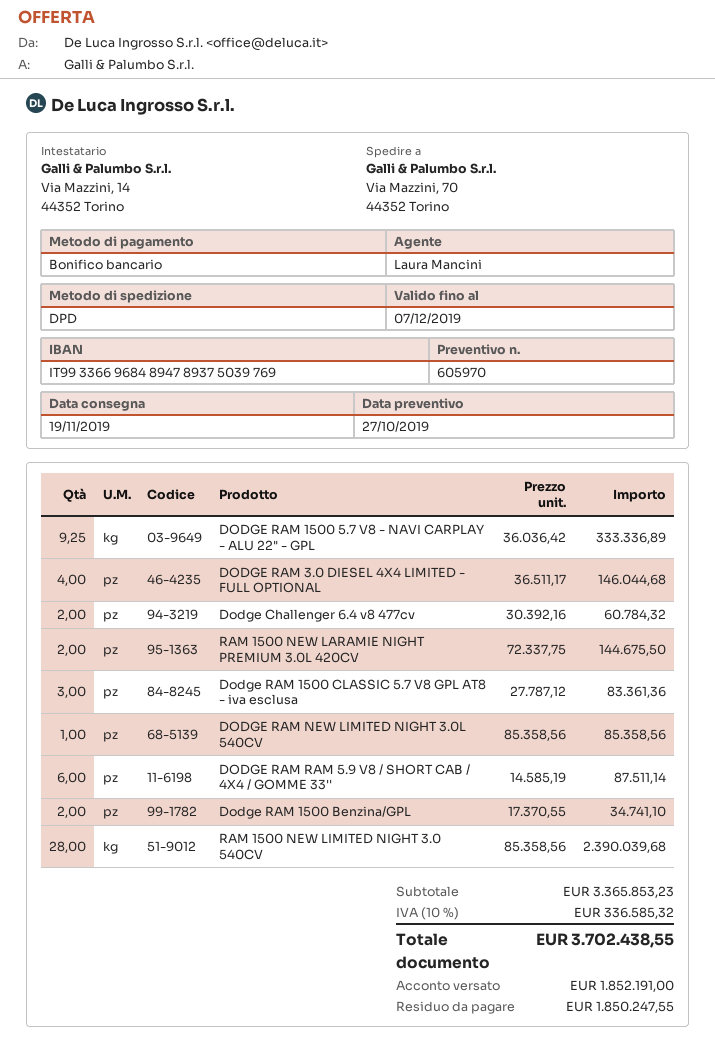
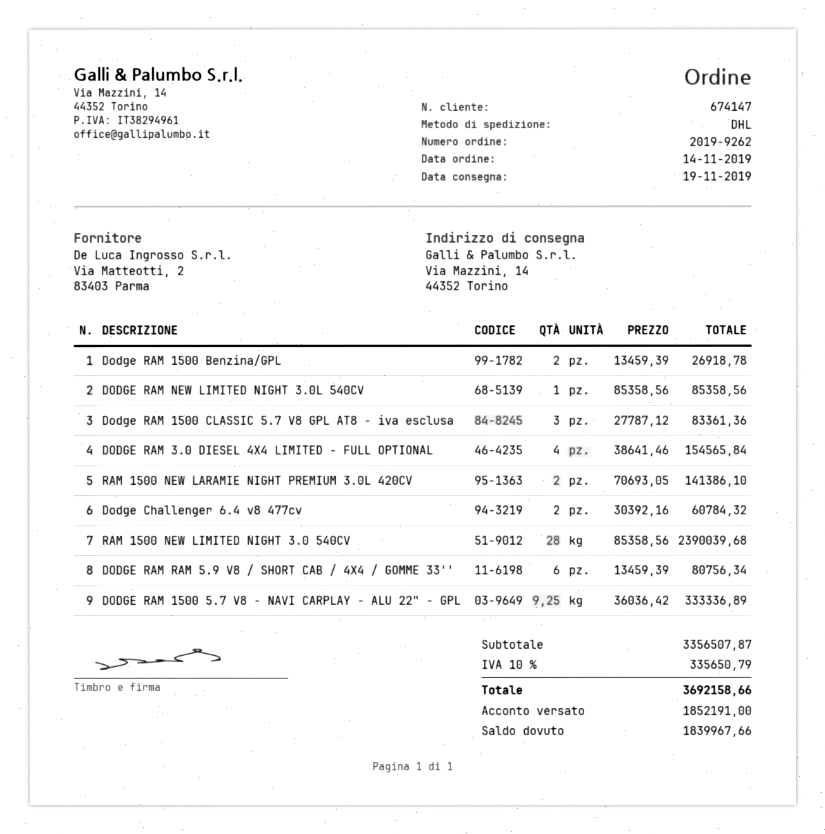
shipping method: DPD -> DHL
ship to: Via Mazzini, 70, 44352 Torino -> Via Mazzini, 14, 44352 Torino
DODGE RAM 3.0 DIESEL 4X4 LIMITED - FULL OPTIONAL: 4 x 36511.17 = 146044.68 -> 4 x 38641.46 = 154565.84
RAM 1500 NEW LARAMIE NIGHT PREMIUM 3.0L 420CV: 2 x 72337.75 = 144675.50 -> 2 x 70693.05 = 141386.10
DODGE RAM RAM 5.9 V8 / SHORT CAB / 4X4 / GOMME 33'': 6 x 14585.19 = 87511.14 -> 6 x 13459.39 = 80756.34
Dodge RAM 1500 Benzina/GPL: 2 x 17370.55 = 34741.10 -> 2 x 13459.39 = 26918.78
subtotal: 3365853.23 -> 3356507.87
tax: 10% = 336585.32 -> 10% = 335650.79
total: 3702438.55 -> 3692158.66
balance: 1850247.55 -> 1839967.66

